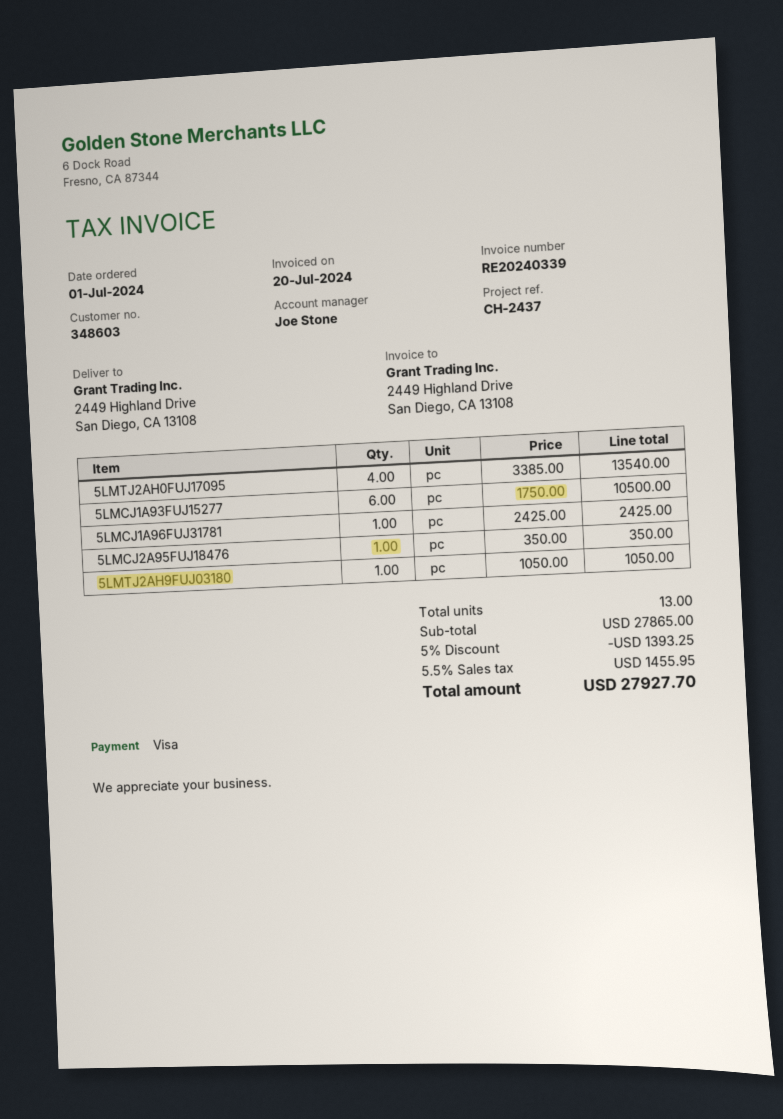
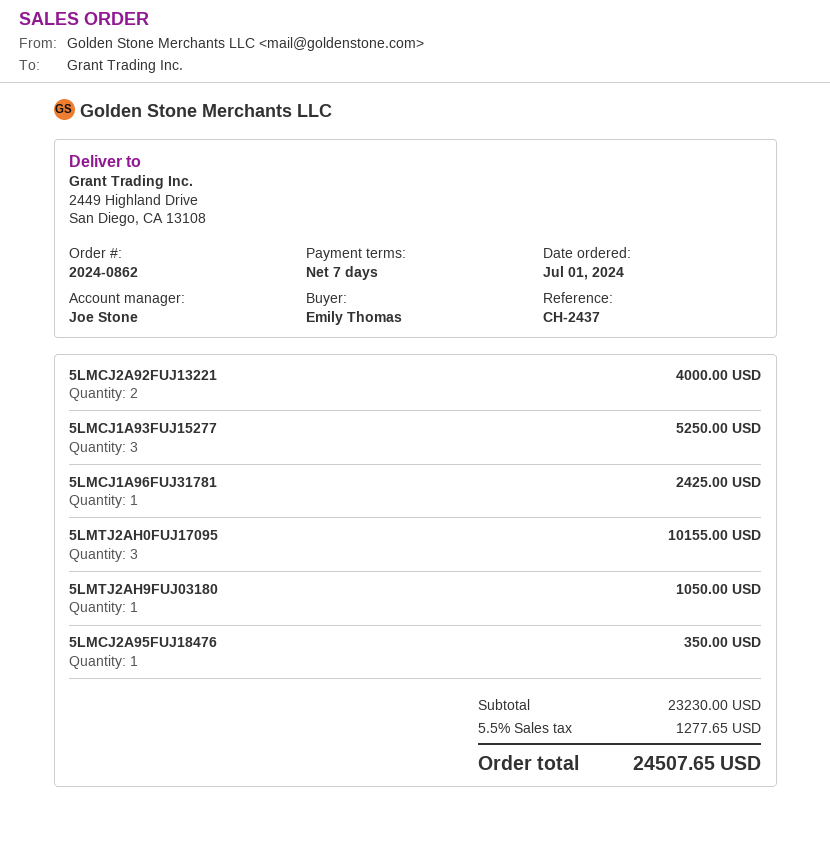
5LMTJ2AH0FUJ17095: 4 for 13540.00 -> 3 for 10155.00
5LMCJ1A93FUJ15277: 6 for 10500.00 -> 3 for 5250.00
5LMCJ2A92FUJ13221: none -> 2 for 4000.00
subtotal: 27865.00 -> 23230.00
discount: 5% = 1393.25 -> none
tax: 5.5% = 1455.95 -> 5.5% = 1277.65
total: 27927.70 -> 24507.65

